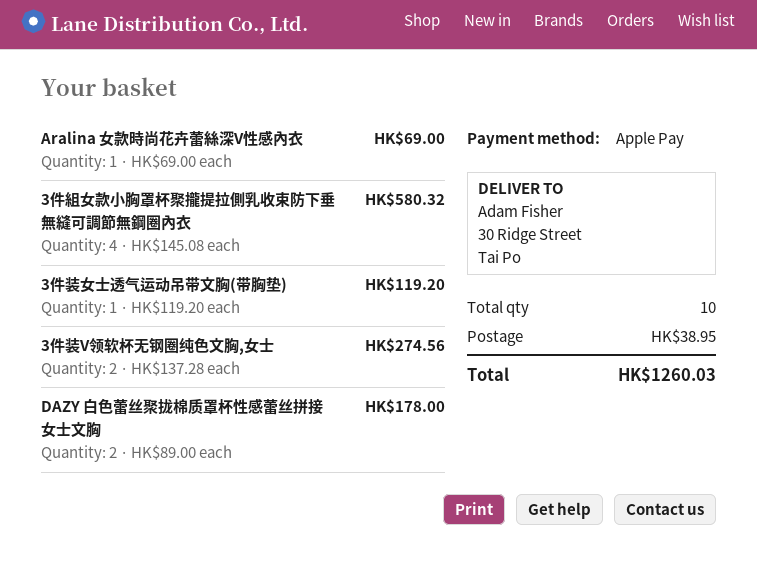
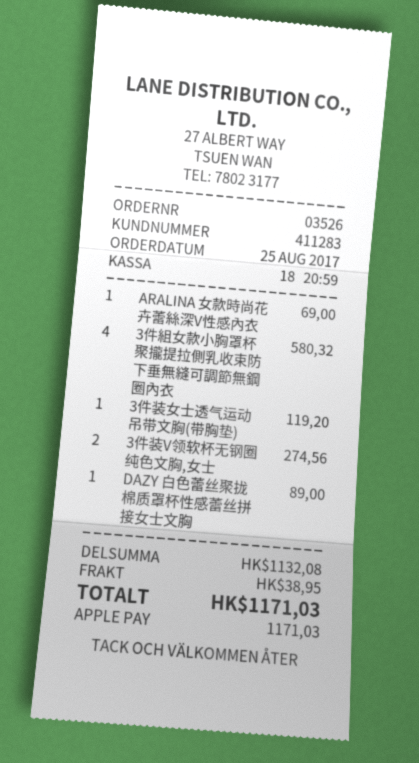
DAZY 白色蕾丝聚拢棉质罩杯性感蕾丝拼接女士文胸: 2 for 178.00 -> 1 for 89.00
total: 1260.03 -> 1171.03

